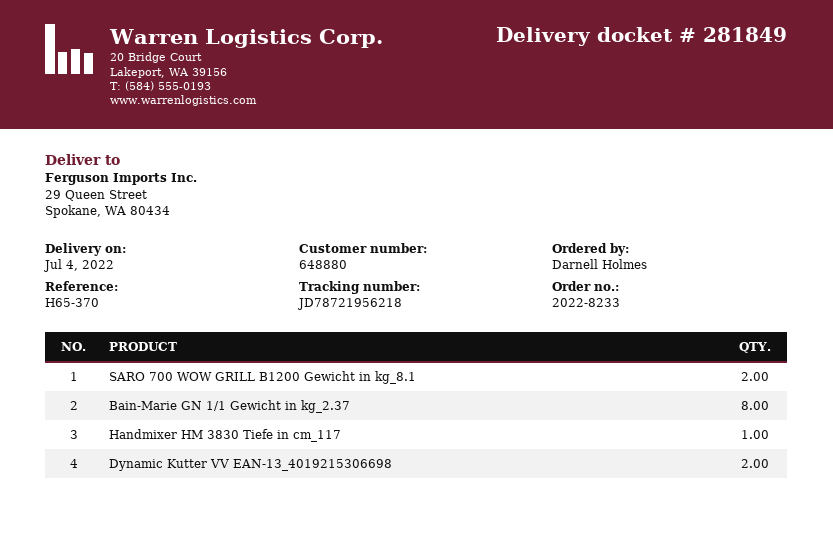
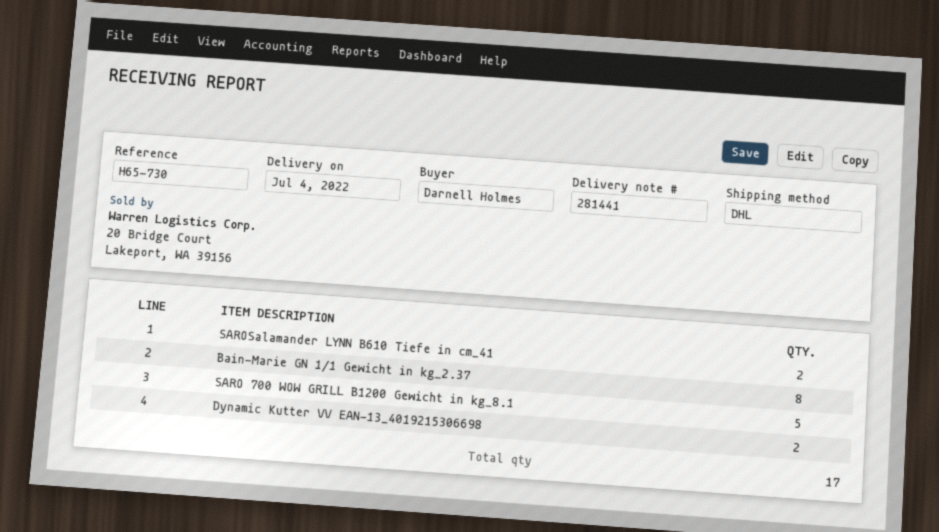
delivery note number: 281849 -> 281441
reference: H65-370 -> H65-730
SARO 700 WOW GRILL B1200 Gewicht in kg_8.1: 2 -> 5
Handmixer HM 3830 Tiefe in cm_117: 1 -> none
SAROSalamander LYNN B610 Tiefe in cm_41: none -> 2

